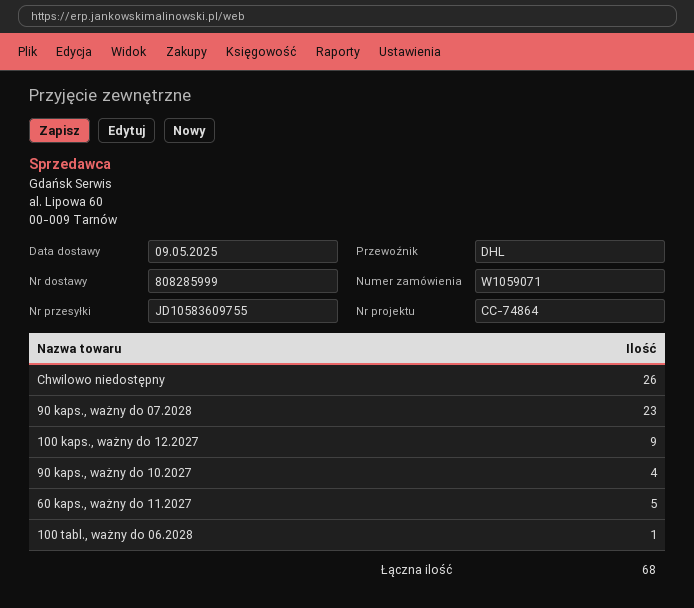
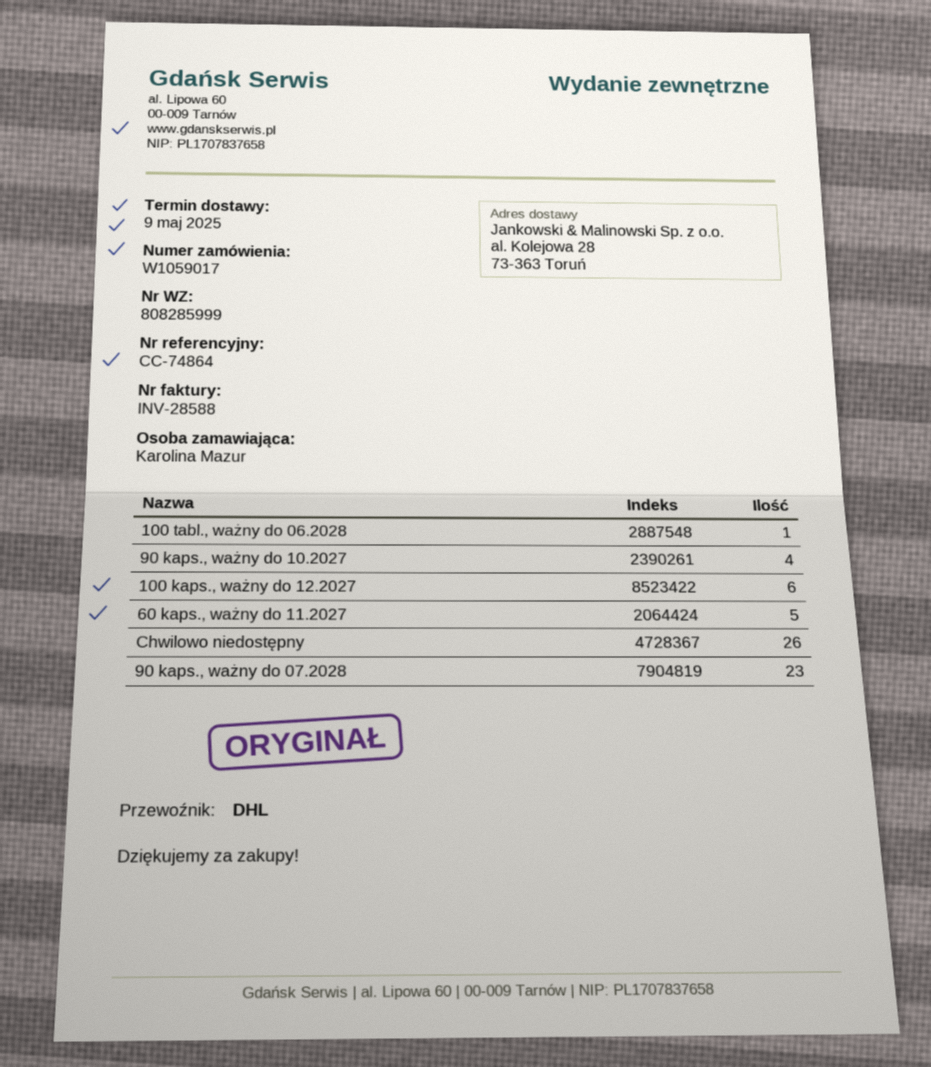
order number: W1059071 -> W1059017
100 kaps., ważny do 12.2027: 9 -> 6

